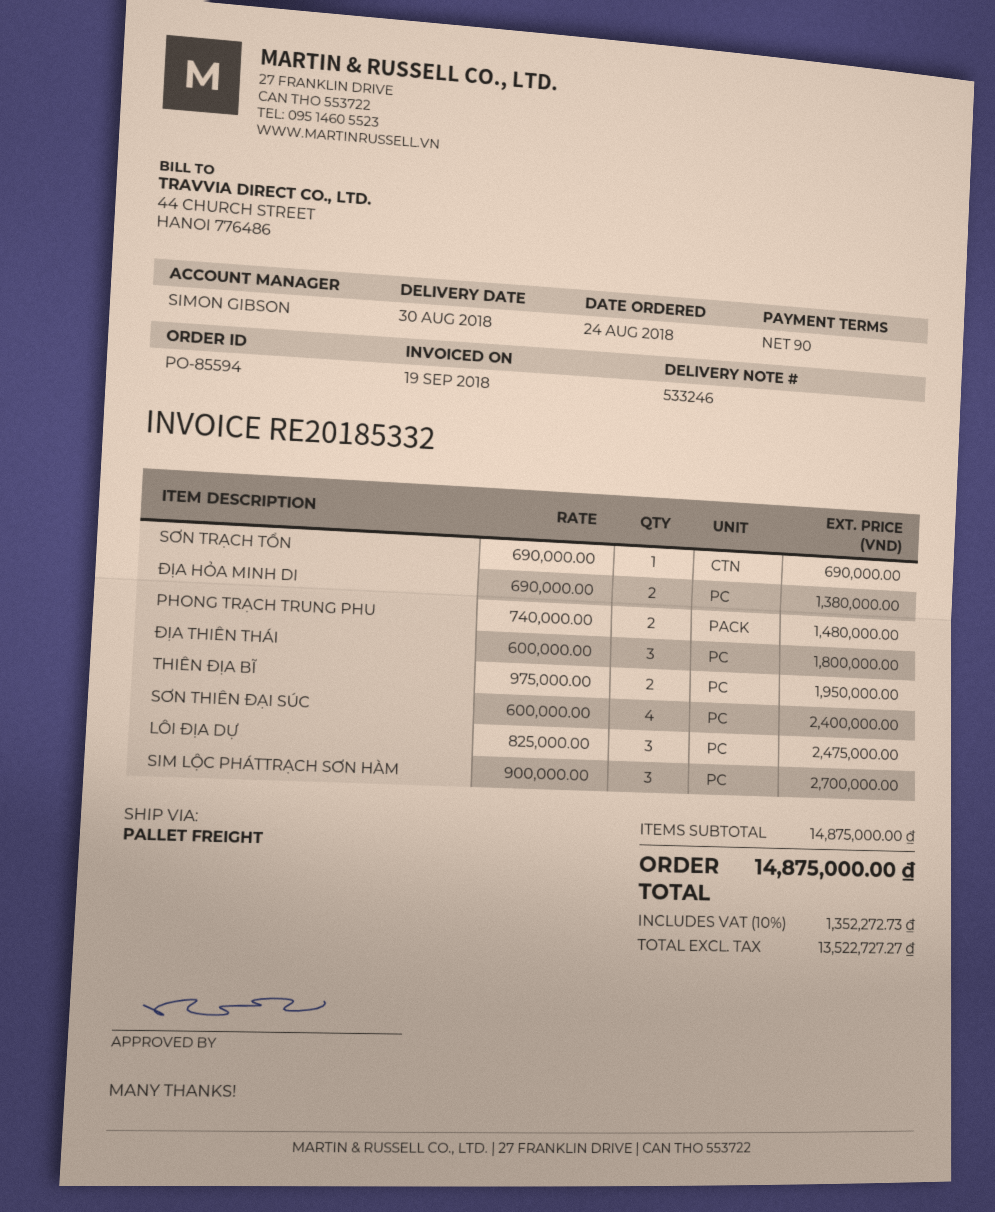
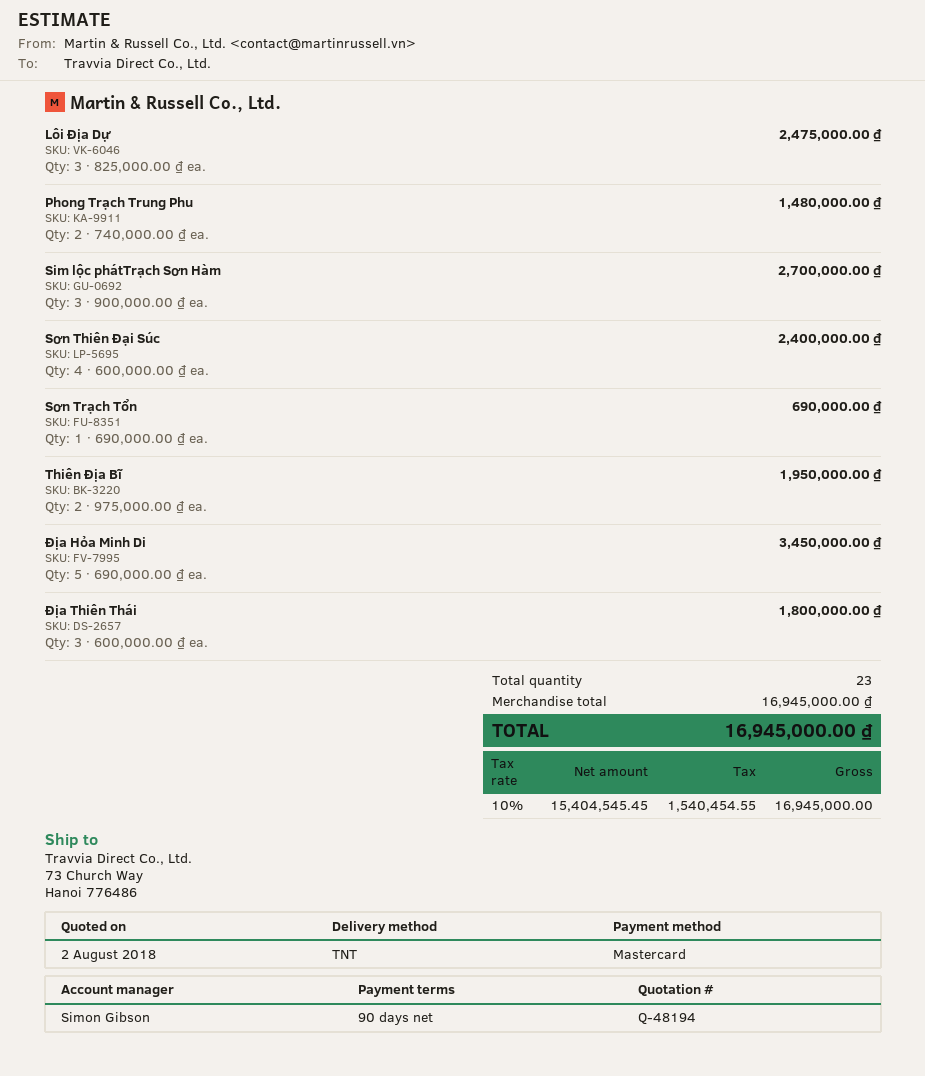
shipping method: pallet freight -> TNT
ĐỊA HỎA MINH DI: 2 x 690000.00 = 1380000.00 -> 5 x 690000.00 = 3450000.00
subtotal: 14875000.00 -> 16945000.00
net: 13522727.27 -> 15404545.45
tax: 10% = 1352272.73 -> 10% = 1540454.55
total: 14875000.00 -> 16945000.00

